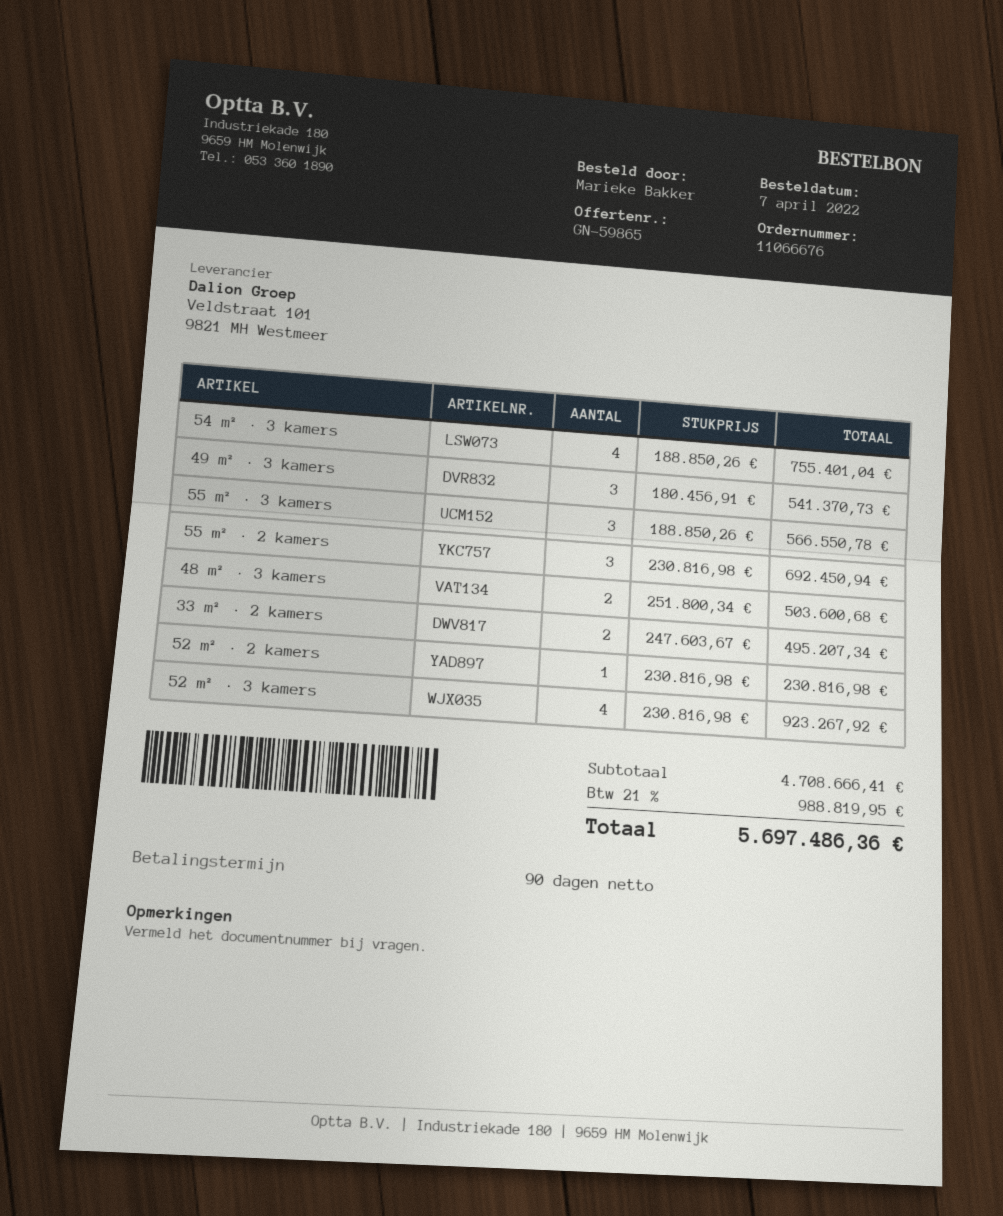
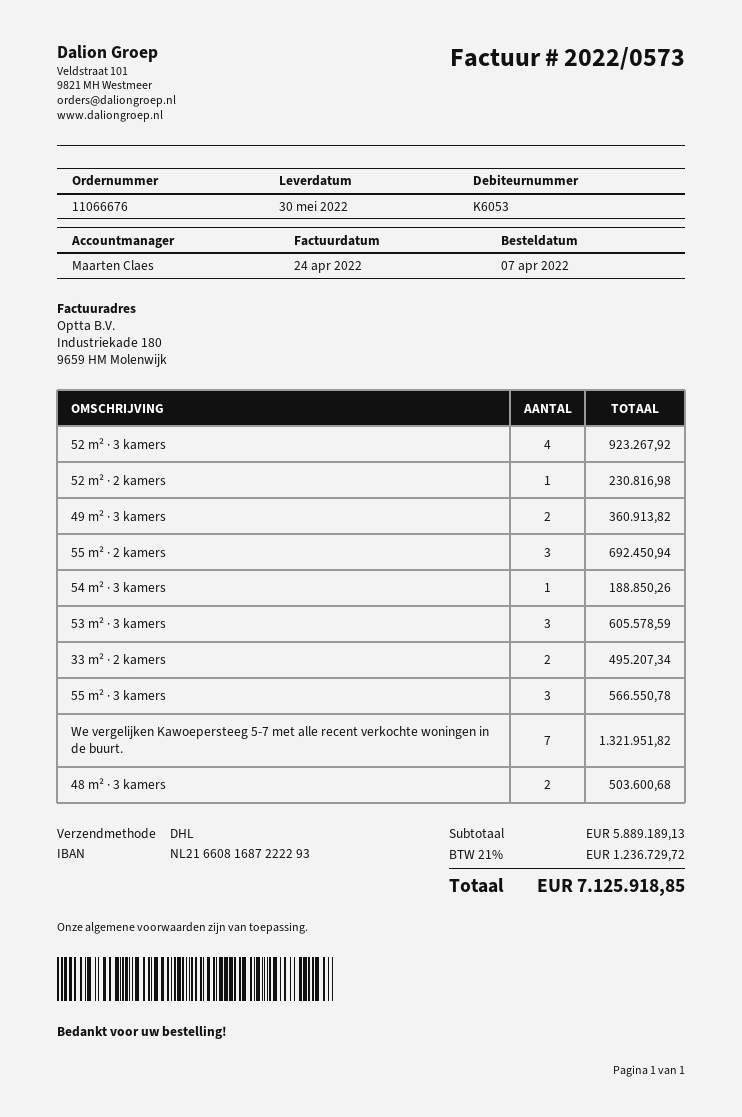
54 m² · 3 kamers: 4 for 755401.04 -> 1 for 188850.26
49 m² · 3 kamers: 3 for 541370.73 -> 2 for 360913.82
53 m² · 3 kamers: none -> 3 for 605578.59
We vergelijken Kawoepersteeg 5-7 met alle recent verkochte woningen in de buurt.: none -> 7 for 1321951.82
subtotal: 4708666.41 -> 5889189.13
tax: 21% = 988819.95 -> 21% = 1236729.72
total: 5697486.36 -> 7125918.85

